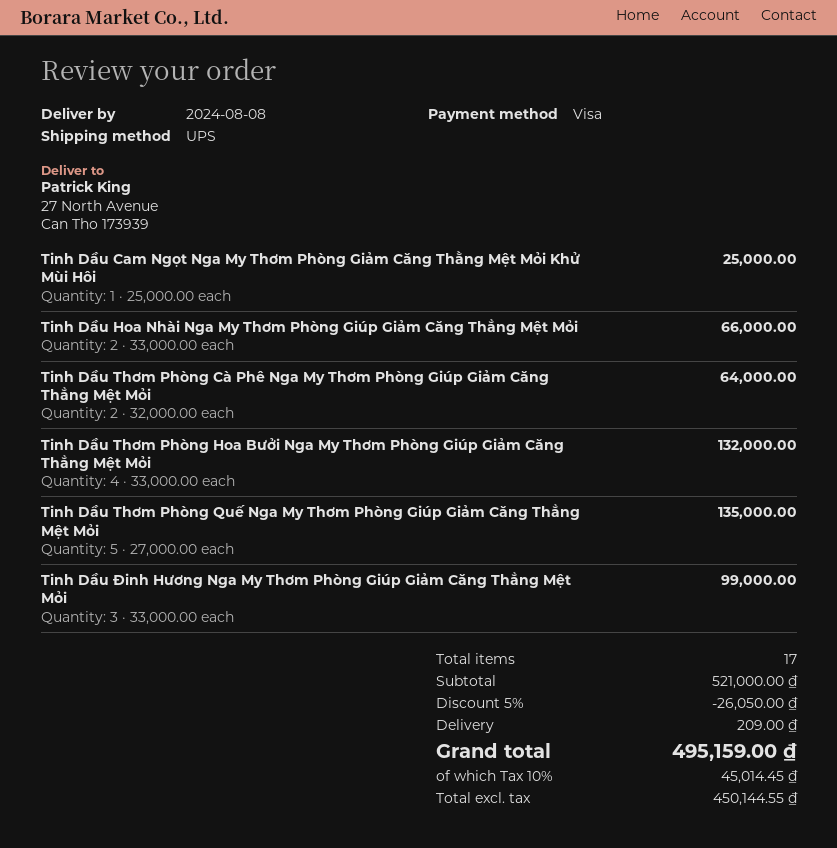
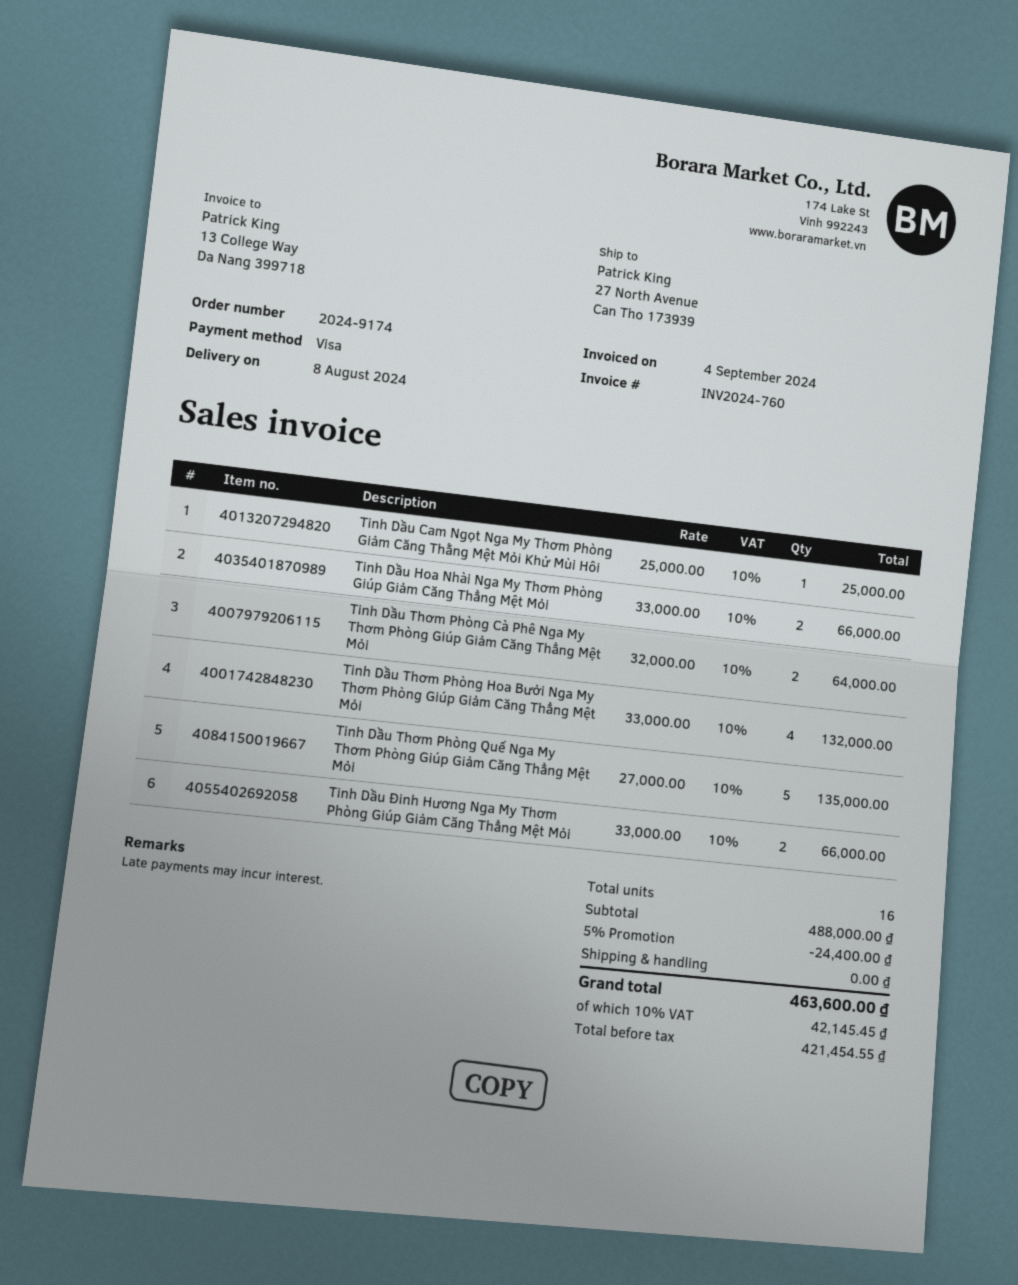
Tinh Dầu Đinh Hương Nga My Thơm Phòng Giúp Giảm Căng Thẳng Mệt Mỏi: 3 x 33000.00 = 99000.00 -> 2 x 33000.00 = 66000.00
total quantity: 17 -> 16
subtotal: 521000.00 -> 488000.00
discount: 5% = 26050.00 -> 5% = 24400.00
shipping: 209.00 -> 0.00
net: 450144.55 -> 421454.55
tax: 10% = 45014.45 -> 10% = 42145.45
total: 495159.00 -> 463600.00

